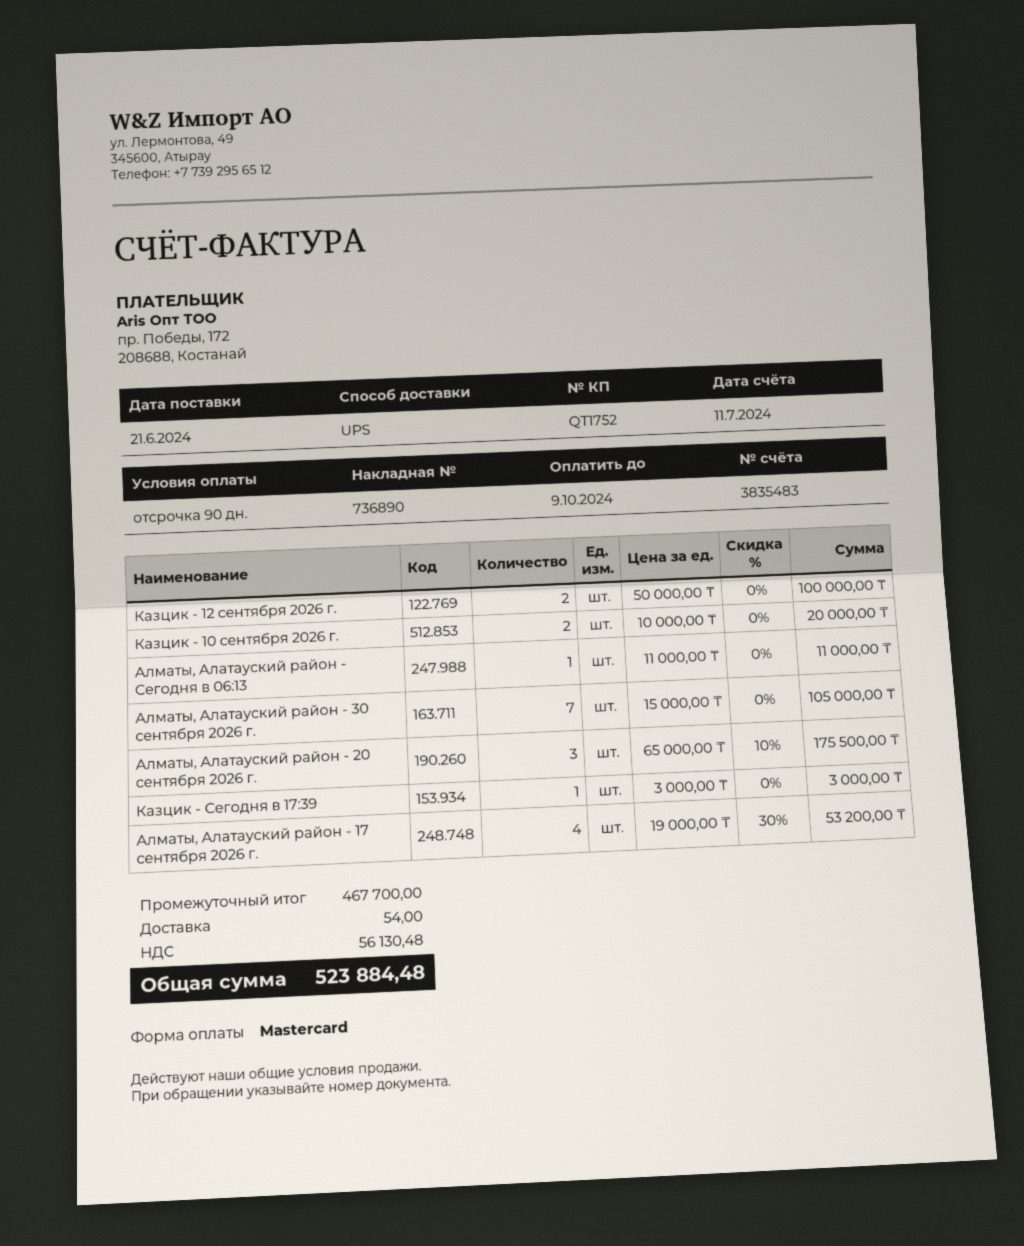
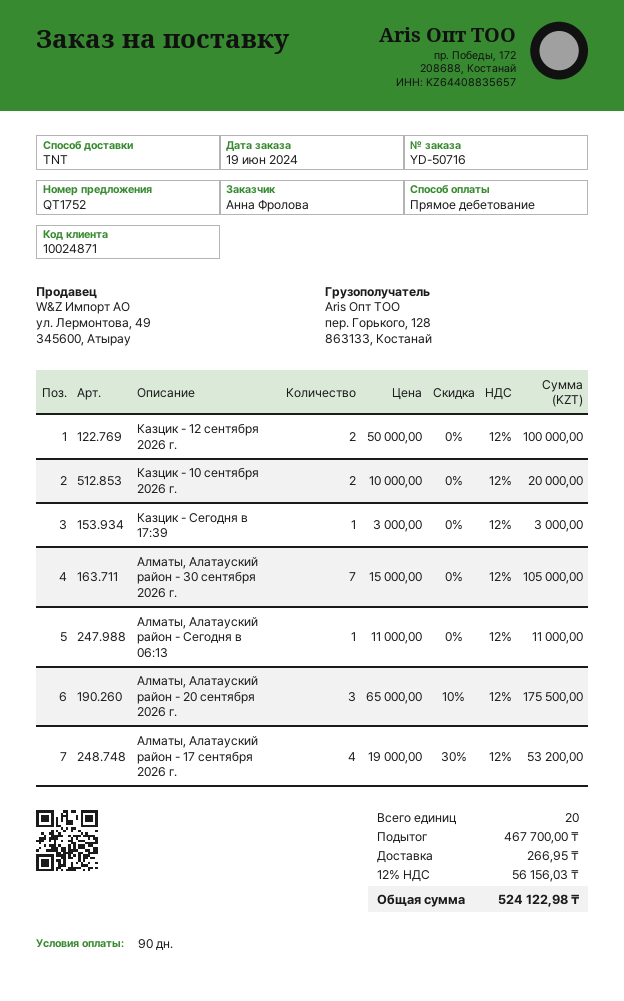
payment method: Mastercard -> direct debit
shipping method: UPS -> TNT
shipping: 54.00 -> 266.95
tax: 56130.48 -> 56156.03
total: 523884.48 -> 524122.98

